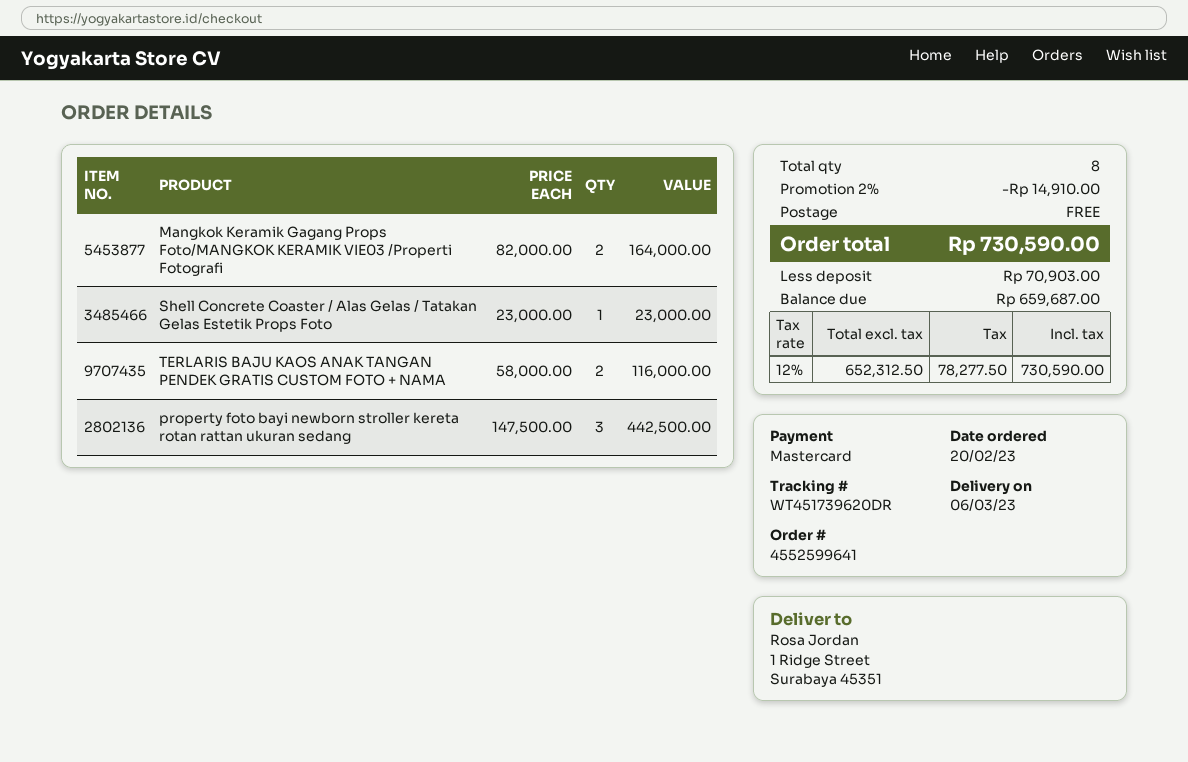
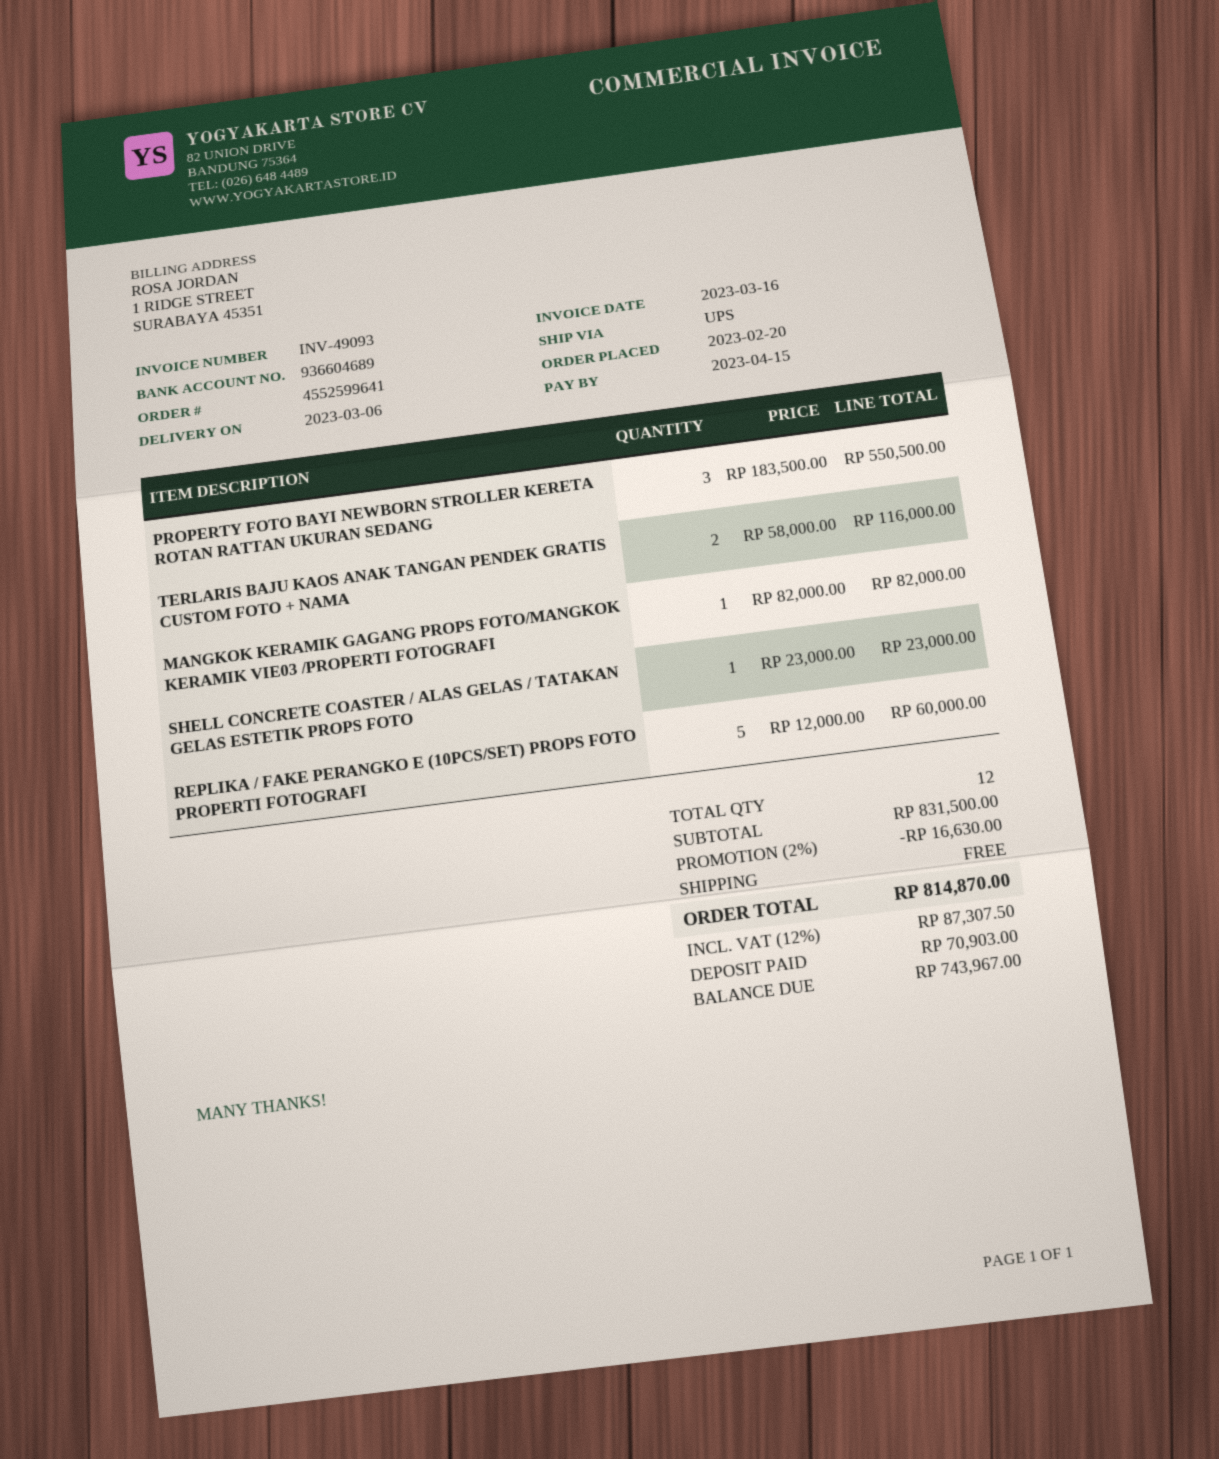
Mangkok Keramik Gagang Props Foto/MANGKOK KERAMIK VIE03 /Properti Fotografi: 2 x 82000.00 = 164000.00 -> 1 x 82000.00 = 82000.00
property foto bayi newborn stroller kereta rotan rattan ukuran sedang: 3 x 147500.00 = 442500.00 -> 3 x 183500.00 = 550500.00
REPLIKA / FAKE PERANGKO E (10PCS/SET) PROPS FOTO PROPERTI FOTOGRAFI: none -> 5 x 12000.00 = 60000.00
total quantity: 8 -> 12
discount: 2% = 14910.00 -> 2% = 16630.00
tax: 12% = 78277.50 -> 12% = 87307.50
total: 730590.00 -> 814870.00
balance: 659687.00 -> 743967.00

